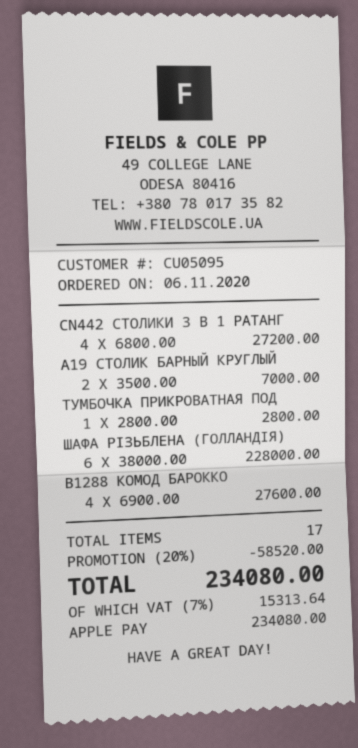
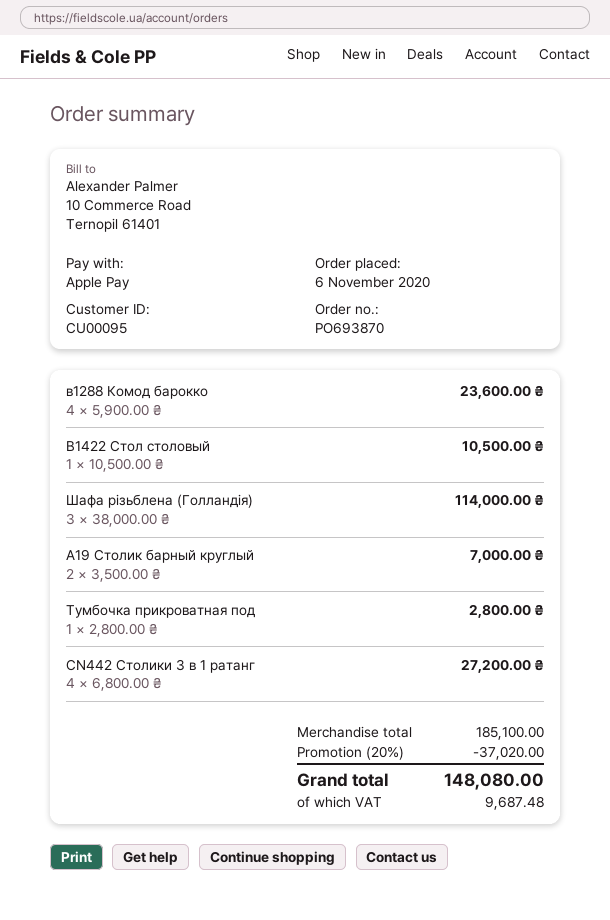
customer number: CU05095 -> CU00095
ШАФА РІЗЬБЛЕНА (ГОЛЛАНДІЯ): 6 x 38000.00 = 228000.00 -> 3 x 38000.00 = 114000.00
В1288 КОМОД БАРОККО: 4 x 6900.00 = 27600.00 -> 4 x 5900.00 = 23600.00
В1422 Стол столовый: none -> 1 x 10500.00 = 10500.00
discount: 20% = 58520.00 -> 20% = 37020.00
tax: 15313.64 -> 9687.48
total: 234080.00 -> 148080.00

